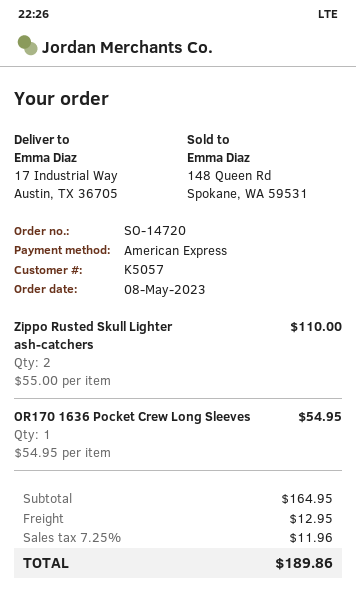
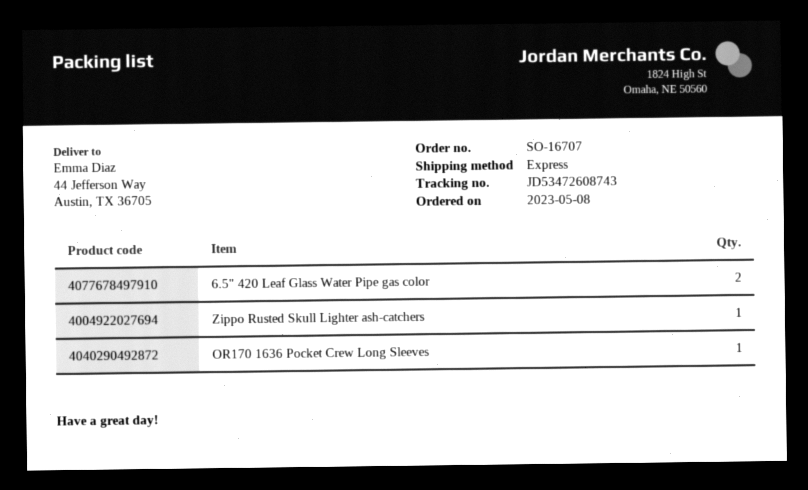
order number: SO-14720 -> SO-16707
ship to: 17 Industrial Way, Austin, TX 36705 -> 44 Jefferson Way, Austin, TX 36705
Zippo Rusted Skull Lighter ash-catchers: 2 -> 1
6.5" 420 Leaf Glass Water Pipe gas color: none -> 2

